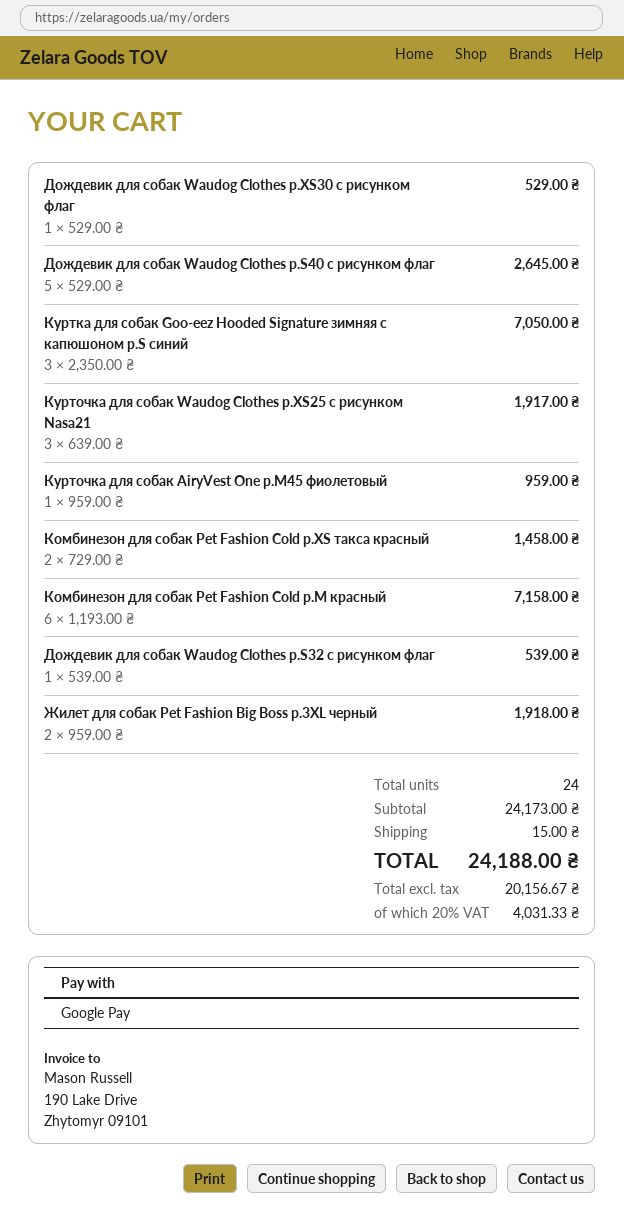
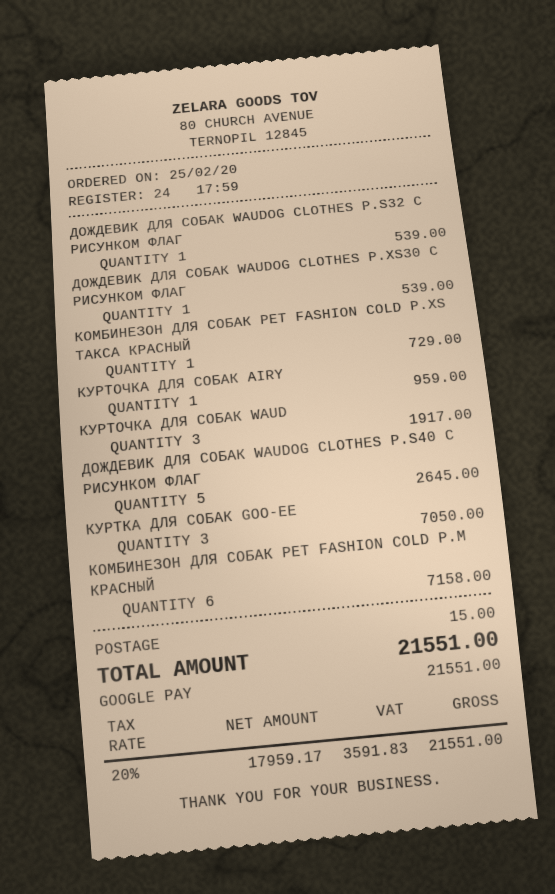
Дождевик для собак Waudog Clothes р.XS30 с рисунком флаг: 1 for 529.00 -> 1 for 539.00
Комбинезон для собак Pet Fashion Cold р.XS такса красный: 2 for 1458.00 -> 1 for 729.00
Жилет для собак Pet Fashion Big Boss р.3XL черный: 2 for 1918.00 -> none
net: 20156.67 -> 17959.17
tax: 20% = 4031.33 -> 20% = 3591.83
total: 24188.00 -> 21551.00

